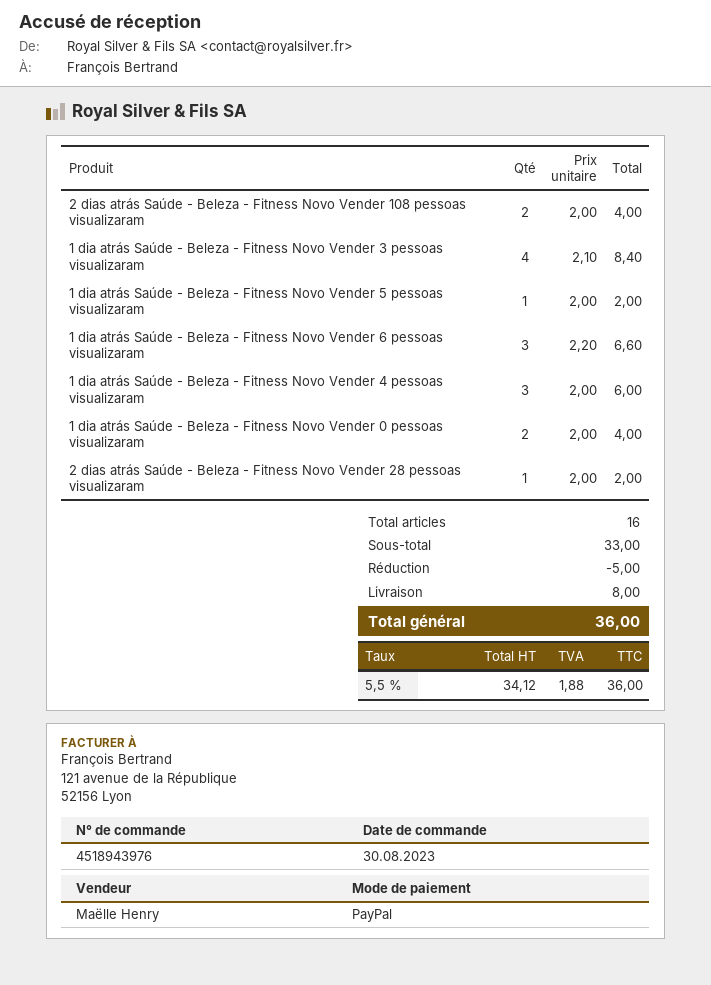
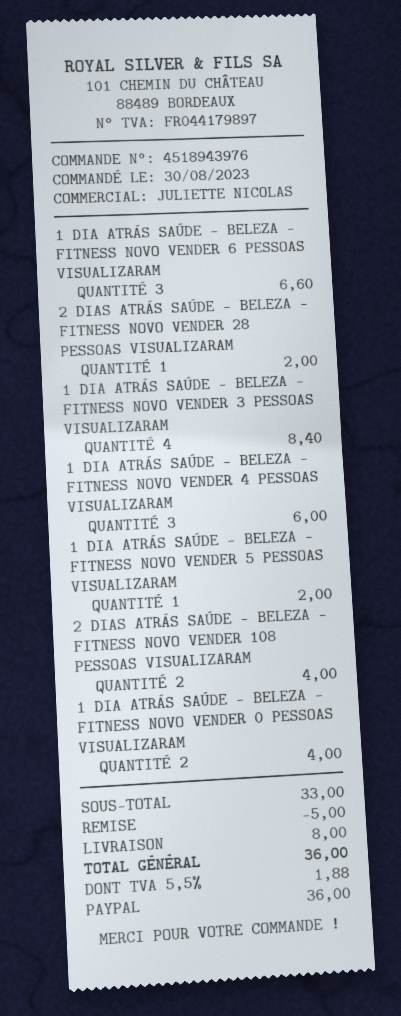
sales rep: Maëlle Henry -> JULIETTE NICOLAS

